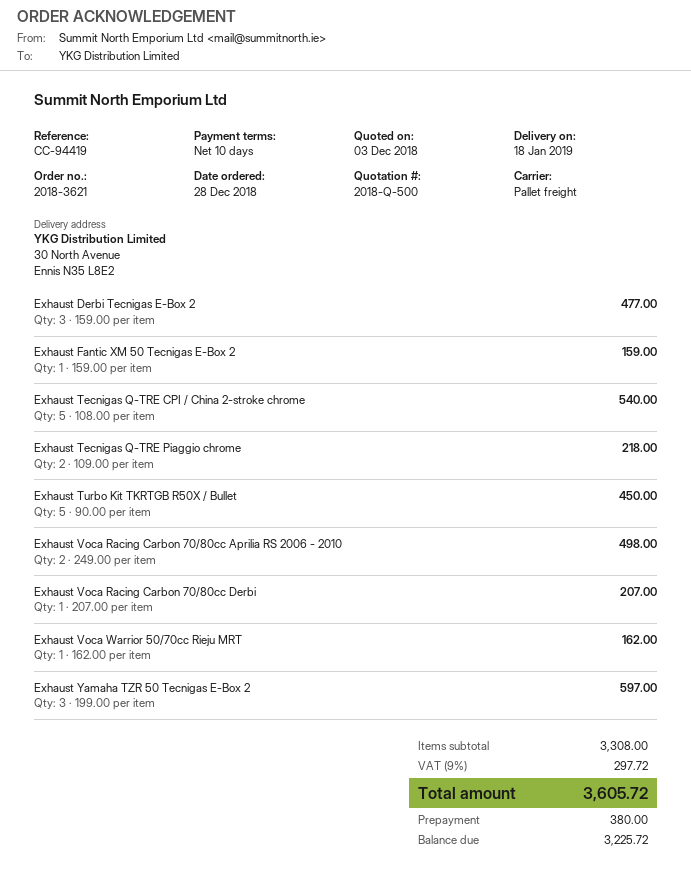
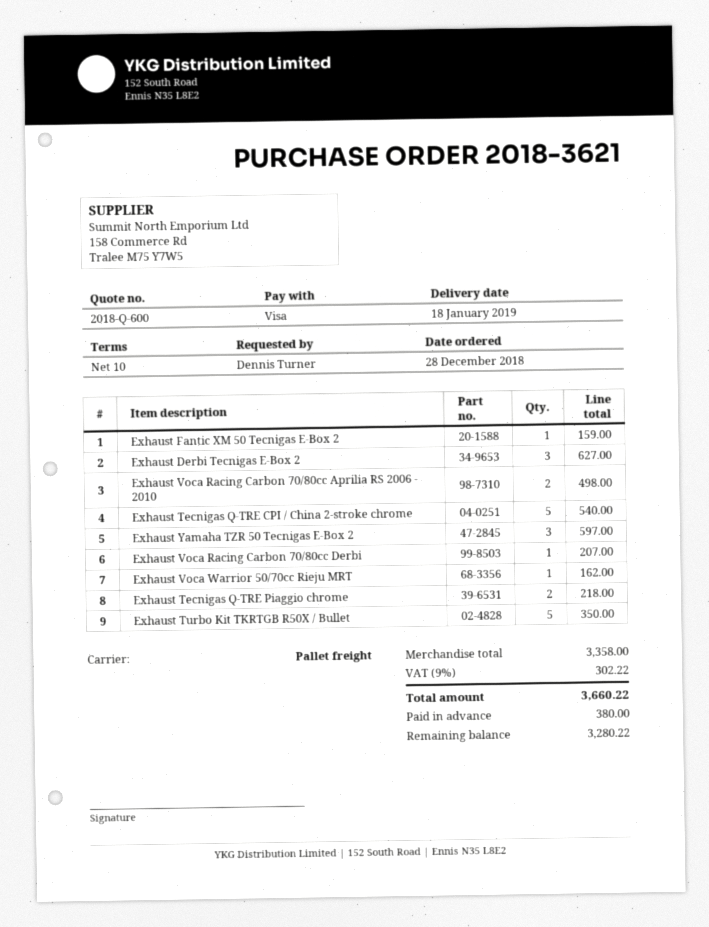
quote number: 2018-Q-500 -> 2018-Q-600
Exhaust Derbi Tecnigas E-Box 2: 3 for 477.00 -> 3 for 627.00
Exhaust Turbo Kit TKRTGB R50X / Bullet: 5 for 450.00 -> 5 for 350.00
subtotal: 3308.00 -> 3358.00
tax: 9% = 297.72 -> 9% = 302.22
total: 3605.72 -> 3660.22
balance: 3225.72 -> 3280.22

